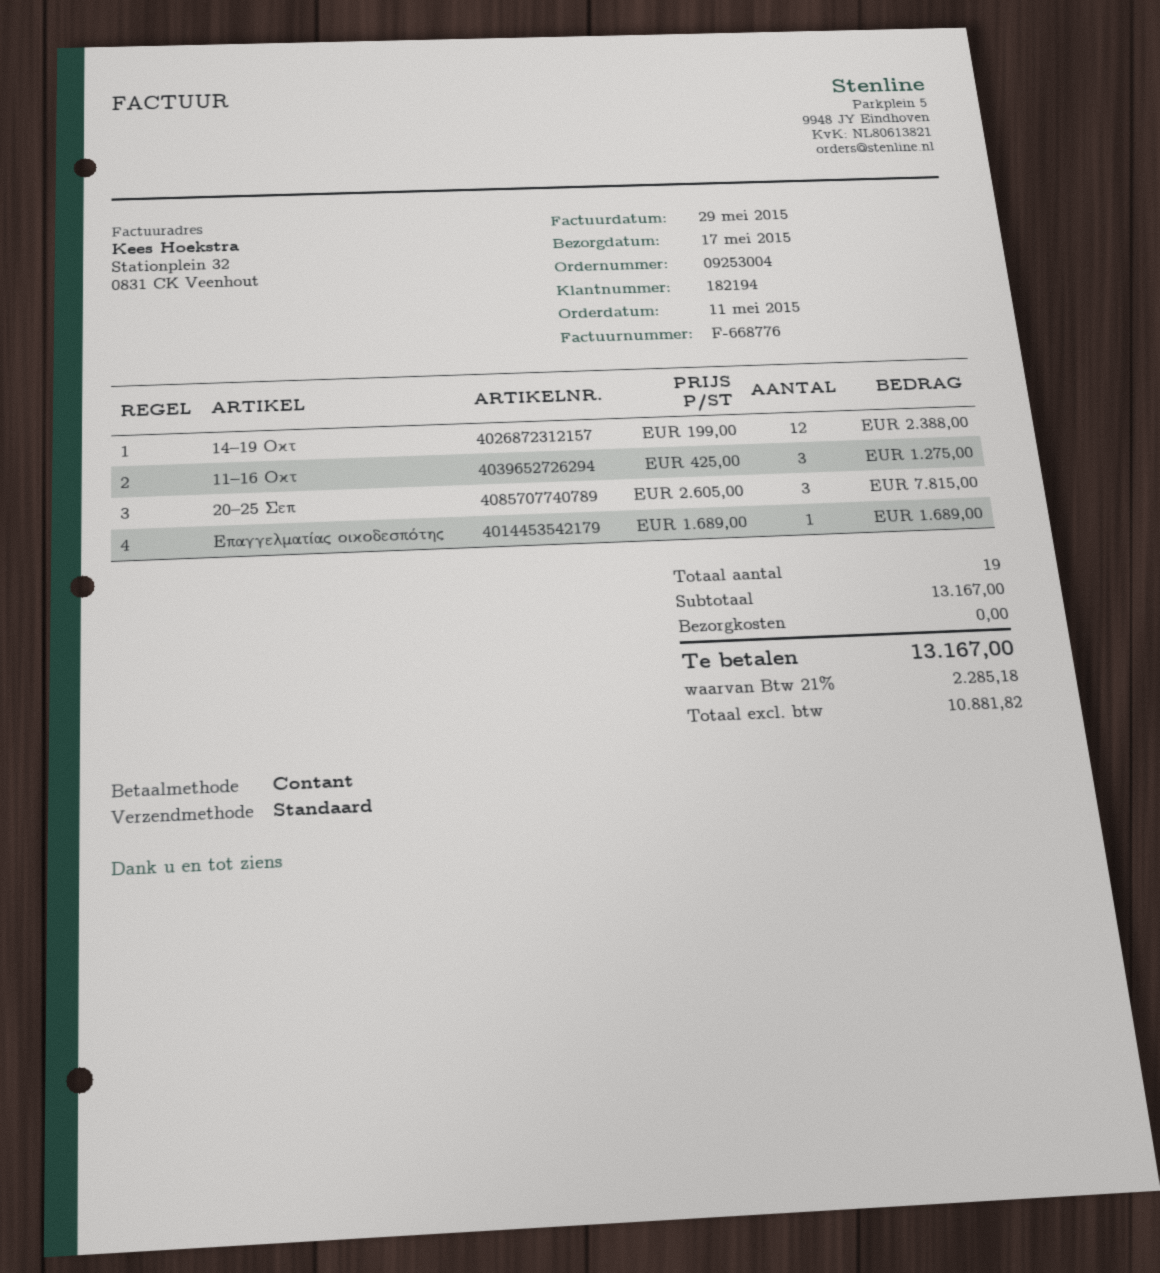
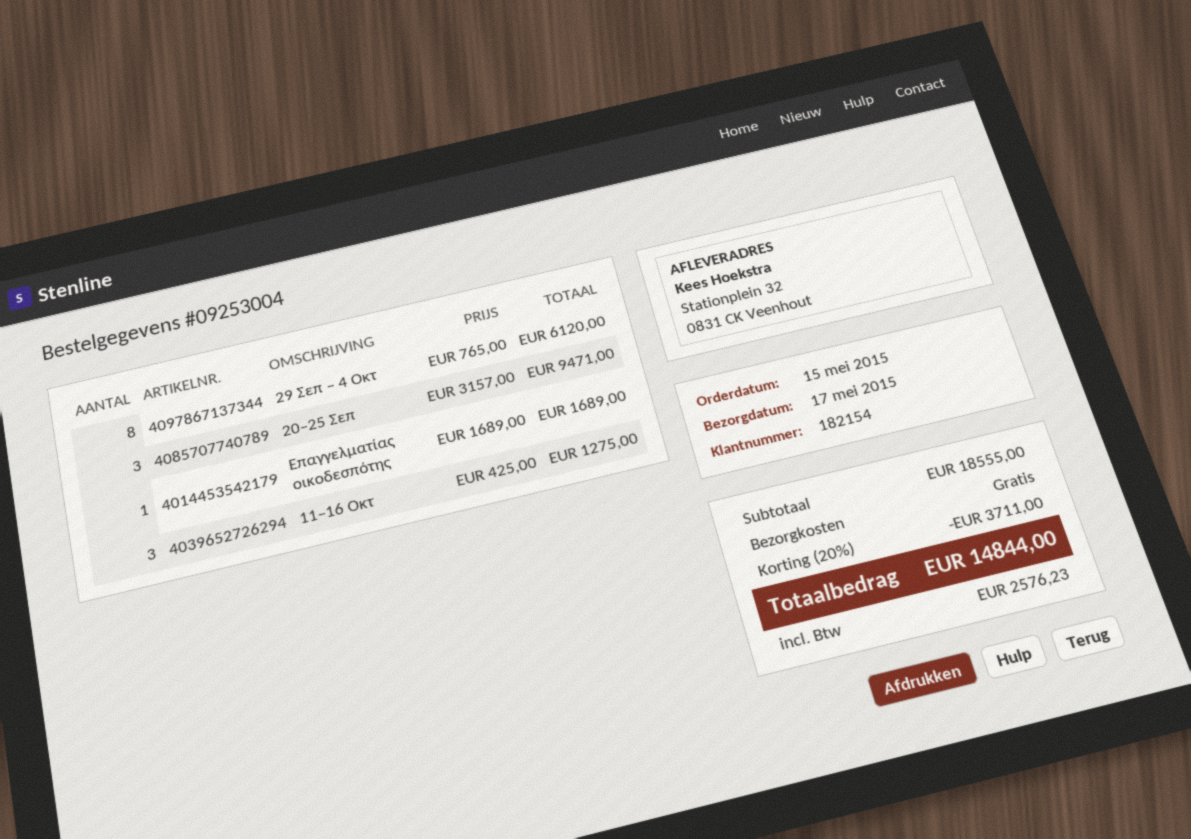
order date: 2015-05-11 -> 2015-05-15
customer number: 182194 -> 182154
14–19 Οκτ: 12 x 199.00 = 2388.00 -> none
20–25 Σεπ: 3 x 2605.00 = 7815.00 -> 3 x 3157.00 = 9471.00
29 Σεπ – 4 Οκτ: none -> 8 x 765.00 = 6120.00
subtotal: 13167.00 -> 18555.00
discount: none -> 20% = 3711.00
tax: 2285.18 -> 2576.23
total: 13167.00 -> 14844.00

